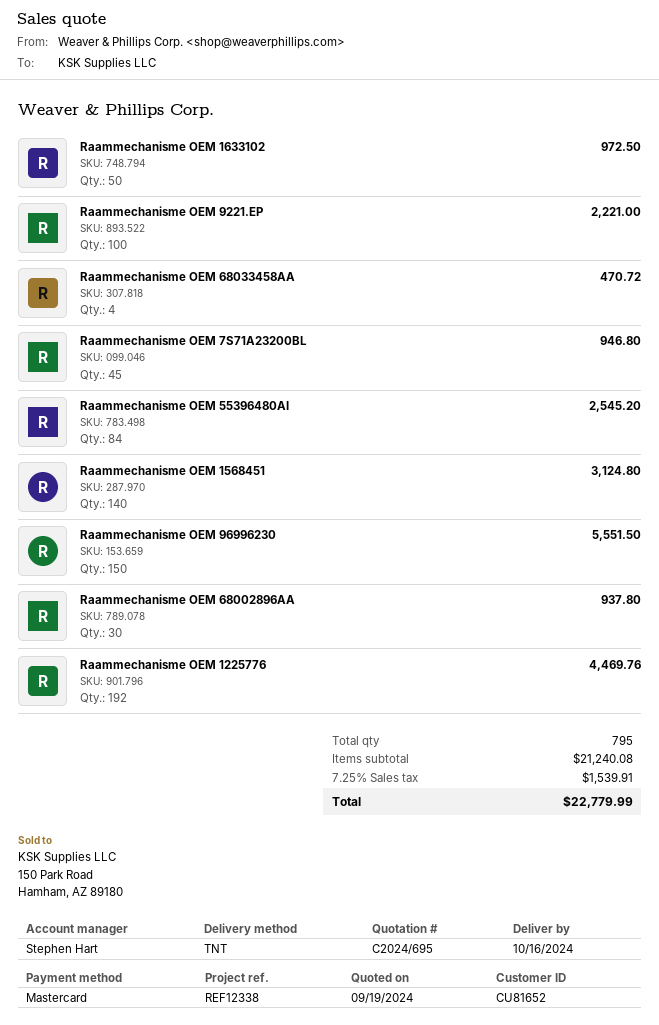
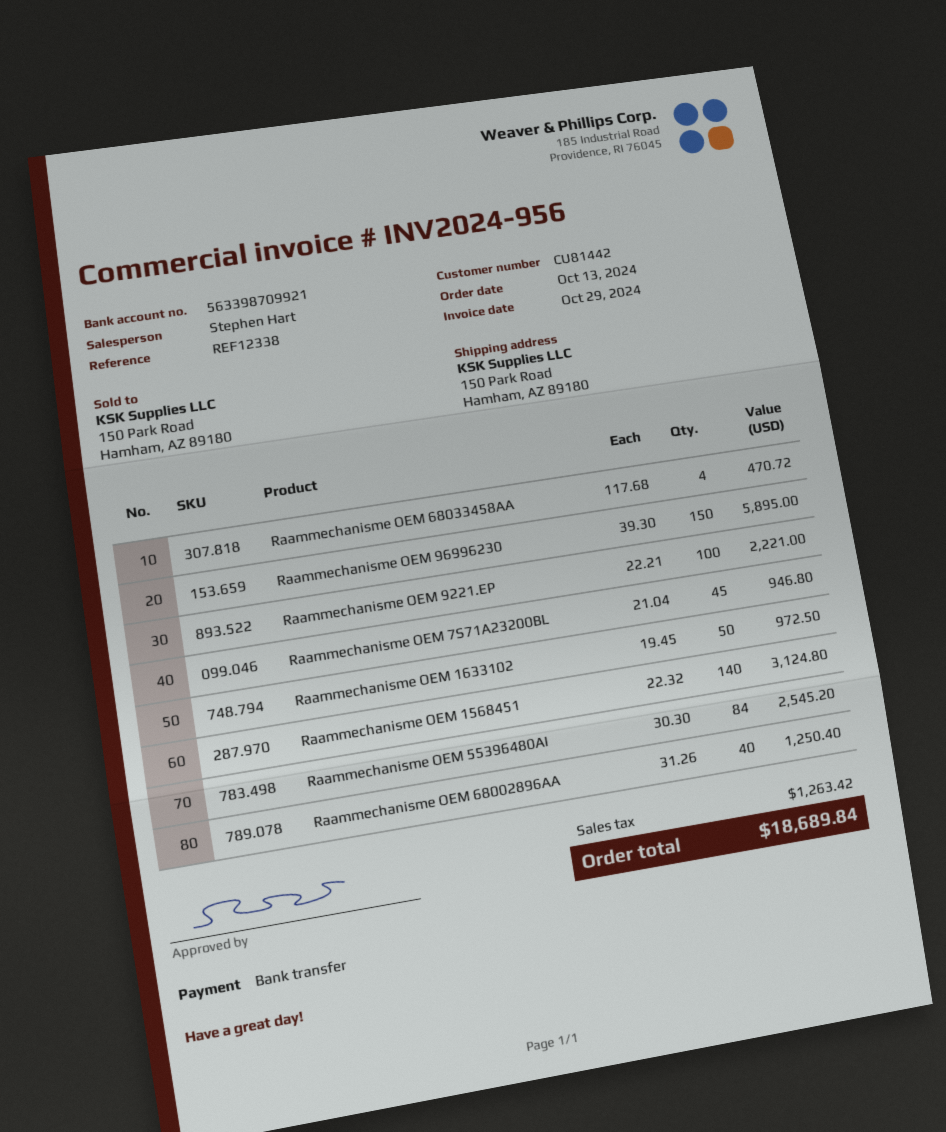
customer number: CU81652 -> CU81442
payment method: Mastercard -> bank transfer
Raammechanisme OEM 96996230: 150 for 5551.50 -> 150 for 5895.00
Raammechanisme OEM 68002896AA: 30 for 937.80 -> 40 for 1250.40
Raammechanisme OEM 1225776: 192 for 4469.76 -> none
tax: 1539.91 -> 1263.42
total: 22779.99 -> 18689.84

